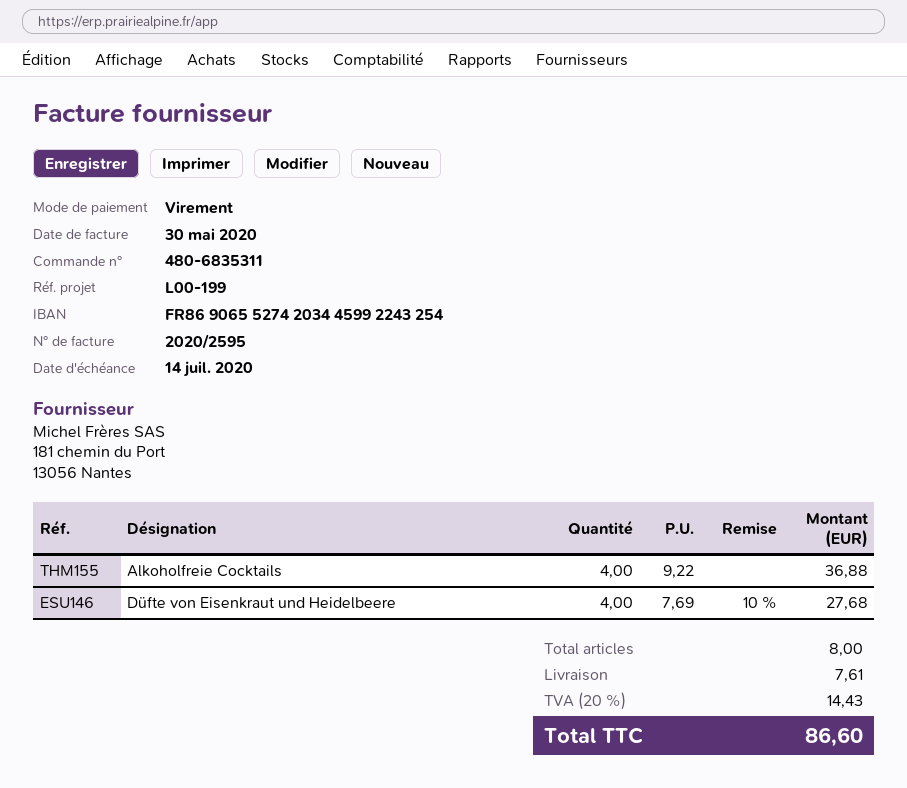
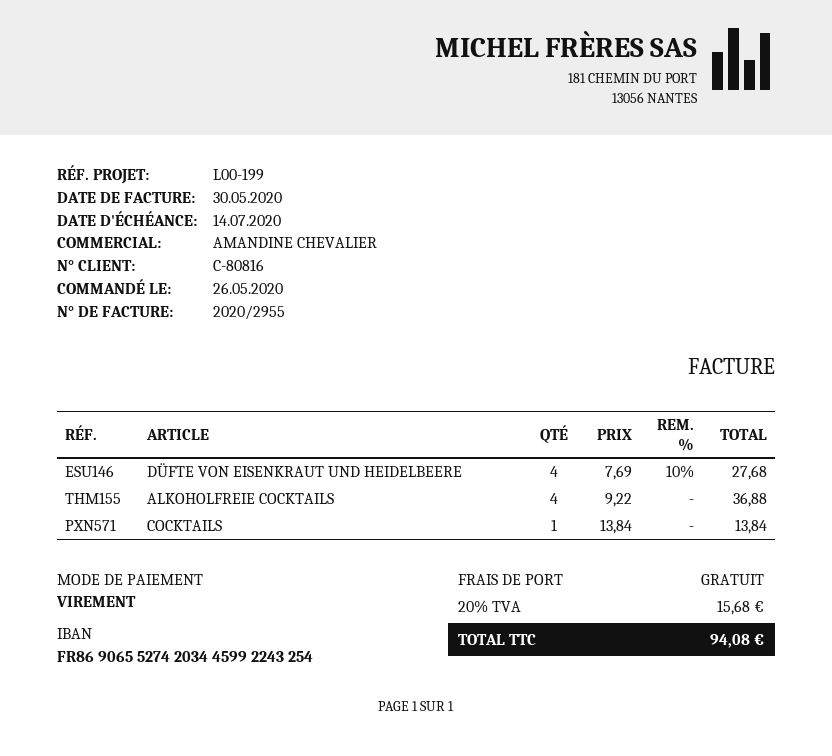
invoice number: 2020/2595 -> 2020/2955
COCKTAILS: none -> 1 x 13.84 = 13.84
shipping: 7.61 -> 0.00
tax: 20% = 14.43 -> 20% = 15.68
total: 86.60 -> 94.08

